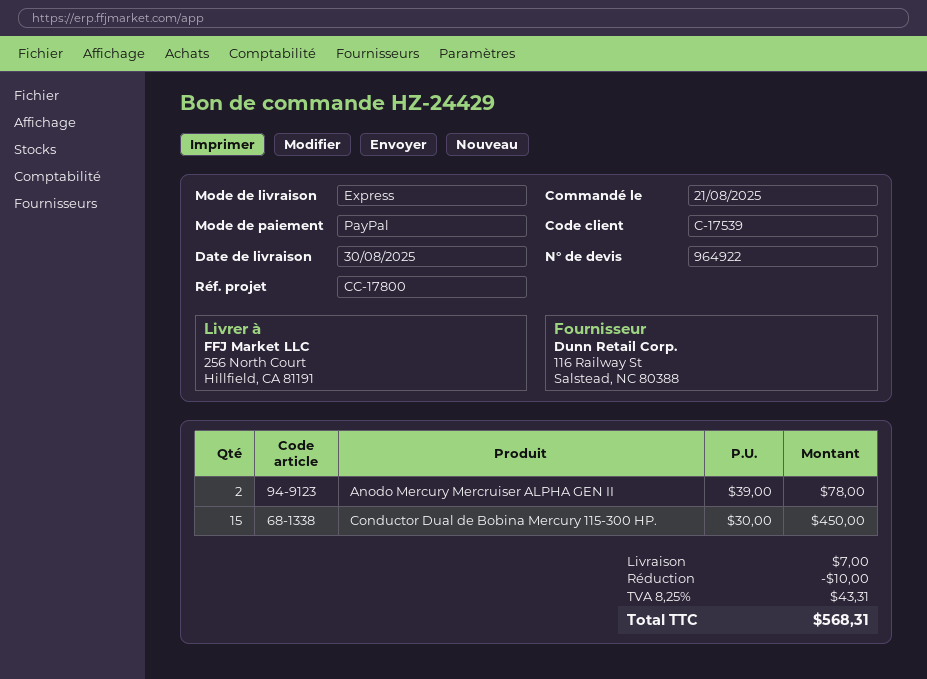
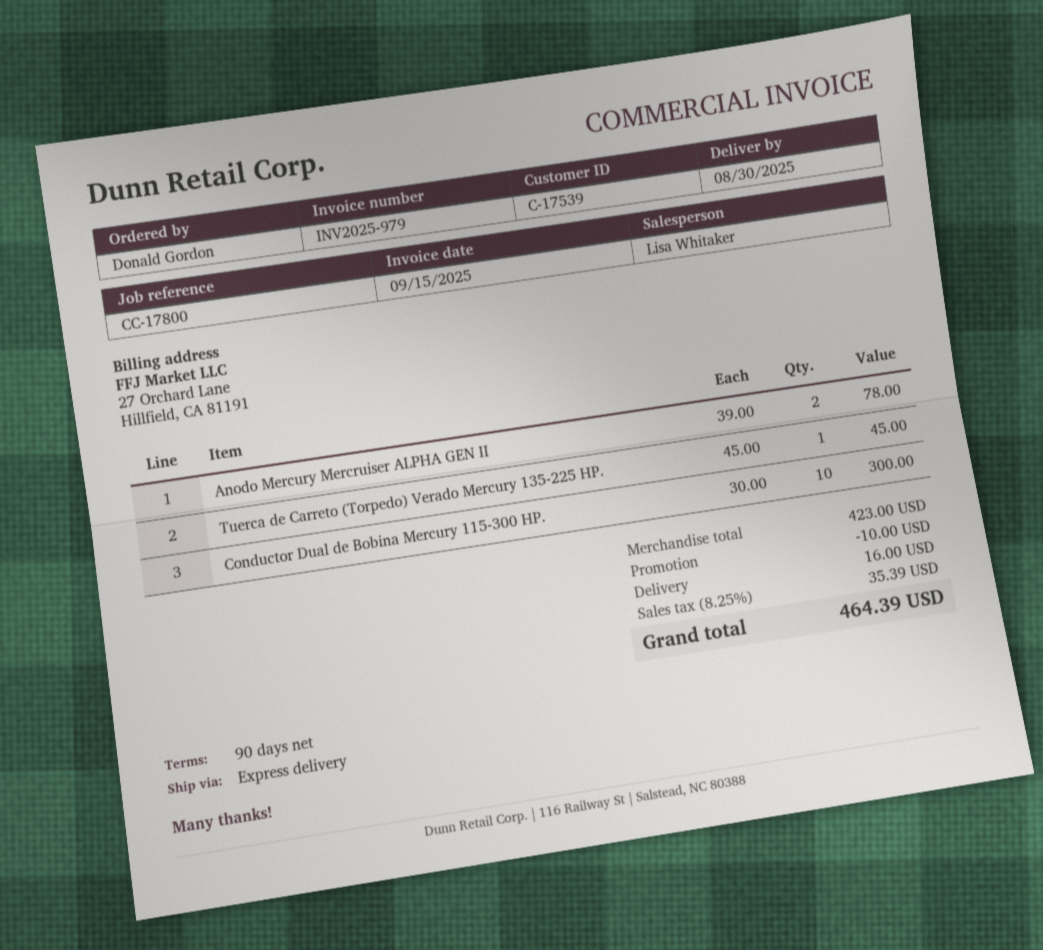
Conductor Dual de Bobina Mercury 115-300 HP.: 15 x 30.00 = 450.00 -> 10 x 30.00 = 300.00
Tuerca de Carreto (Torpedo) Verado Mercury 135-225 HP.: none -> 1 x 45.00 = 45.00
shipping: 7.00 -> 16.00
tax: 8.25% = 43.31 -> 8.25% = 35.39
total: 568.31 -> 464.39

